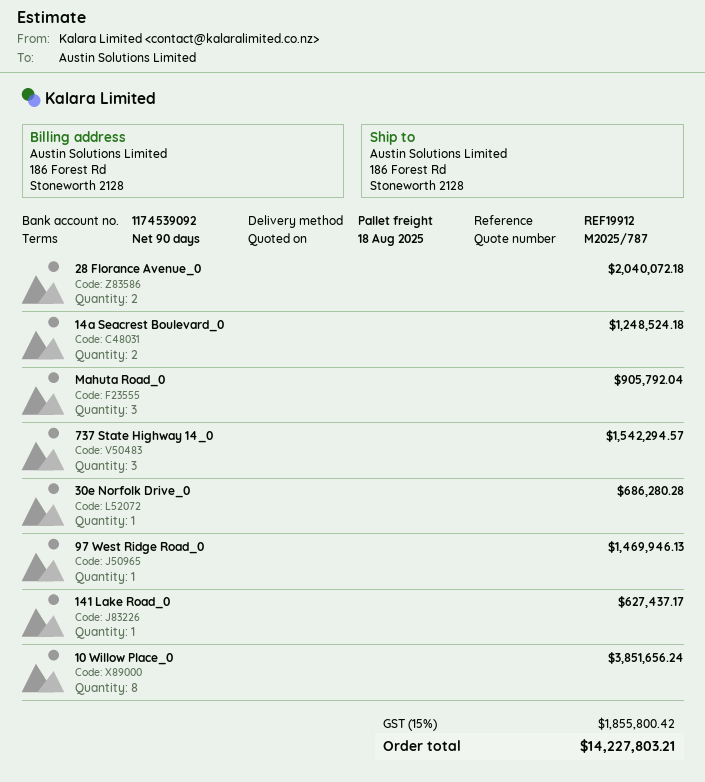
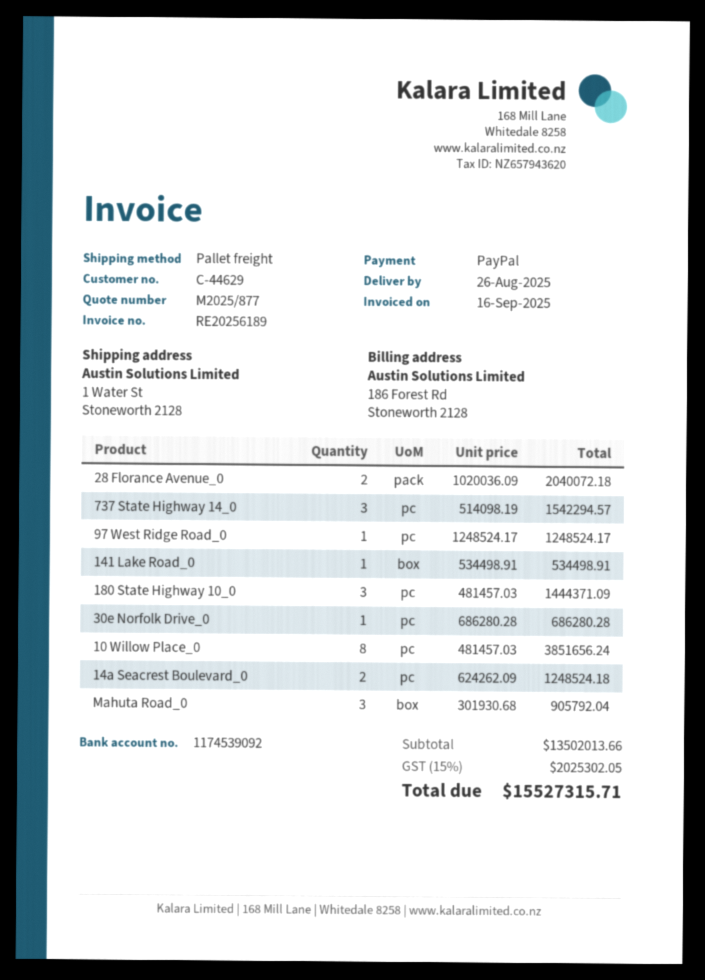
quote number: M2025/787 -> M2025/877
ship to: 186 Forest Rd, Stoneworth 2128 -> 1 Water St, Stoneworth 2128
97 West Ridge Road_0: 1 for 1469946.13 -> 1 for 1248524.17
141 Lake Road_0: 1 for 627437.17 -> 1 for 534498.91
180 State Highway 10_0: none -> 3 for 1444371.09
tax: 15% = 1855800.42 -> 15% = 2025302.05
total: 14227803.21 -> 15527315.71

